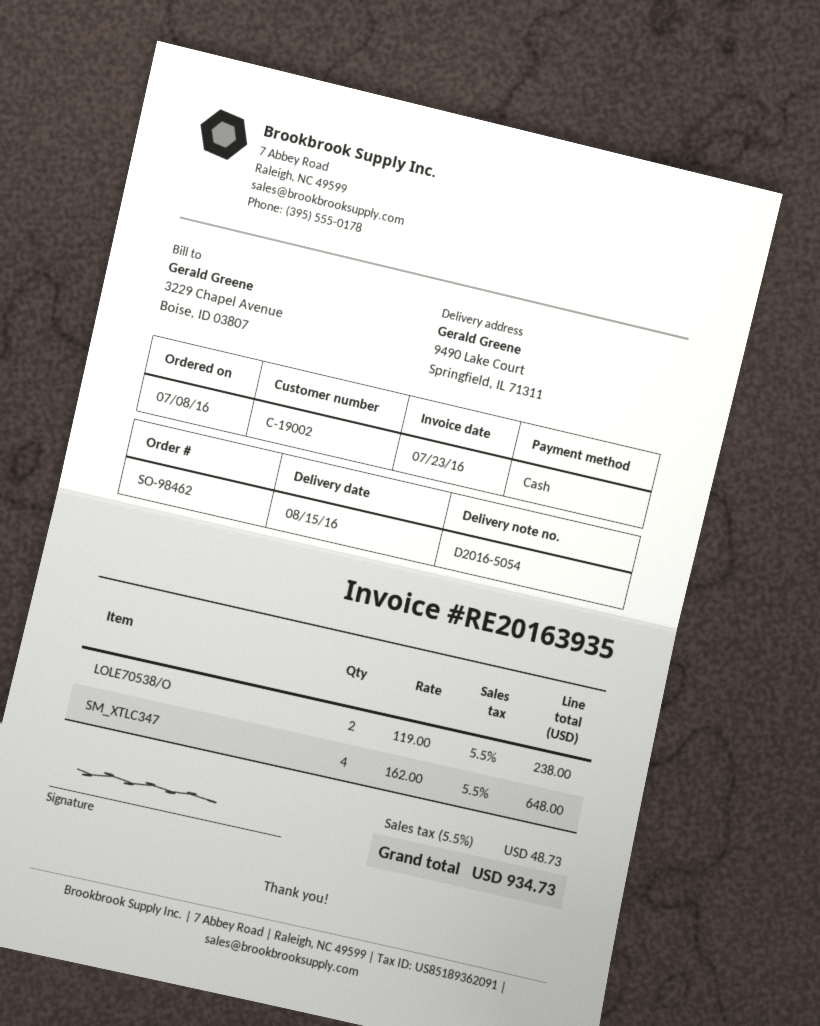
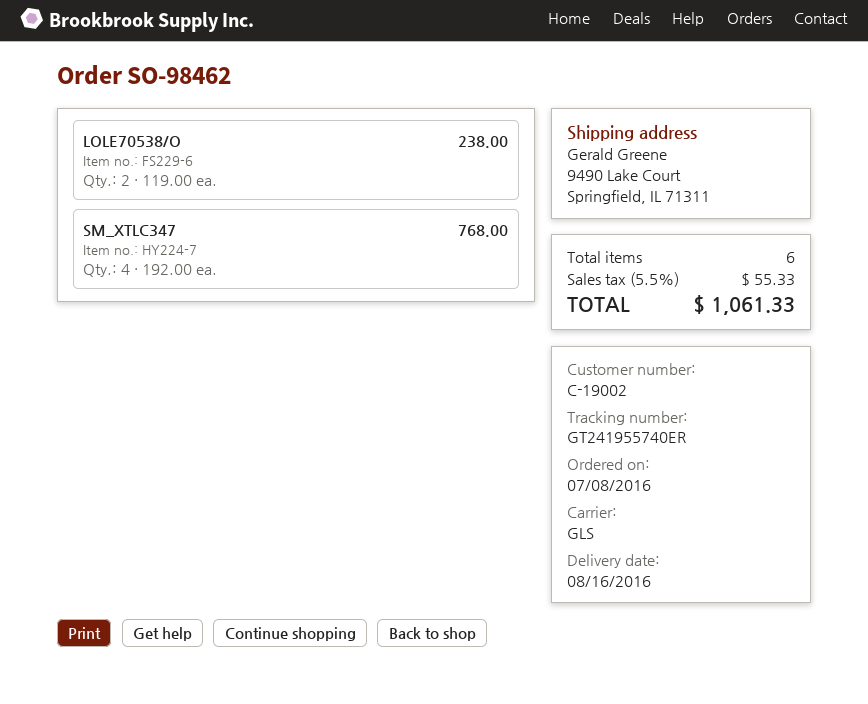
delivery date: 2016-08-15 -> 2016-08-16
SM_XTLC347: 4 x 162.00 = 648.00 -> 4 x 192.00 = 768.00
tax: 5.5% = 48.73 -> 5.5% = 55.33
total: 934.73 -> 1061.33

